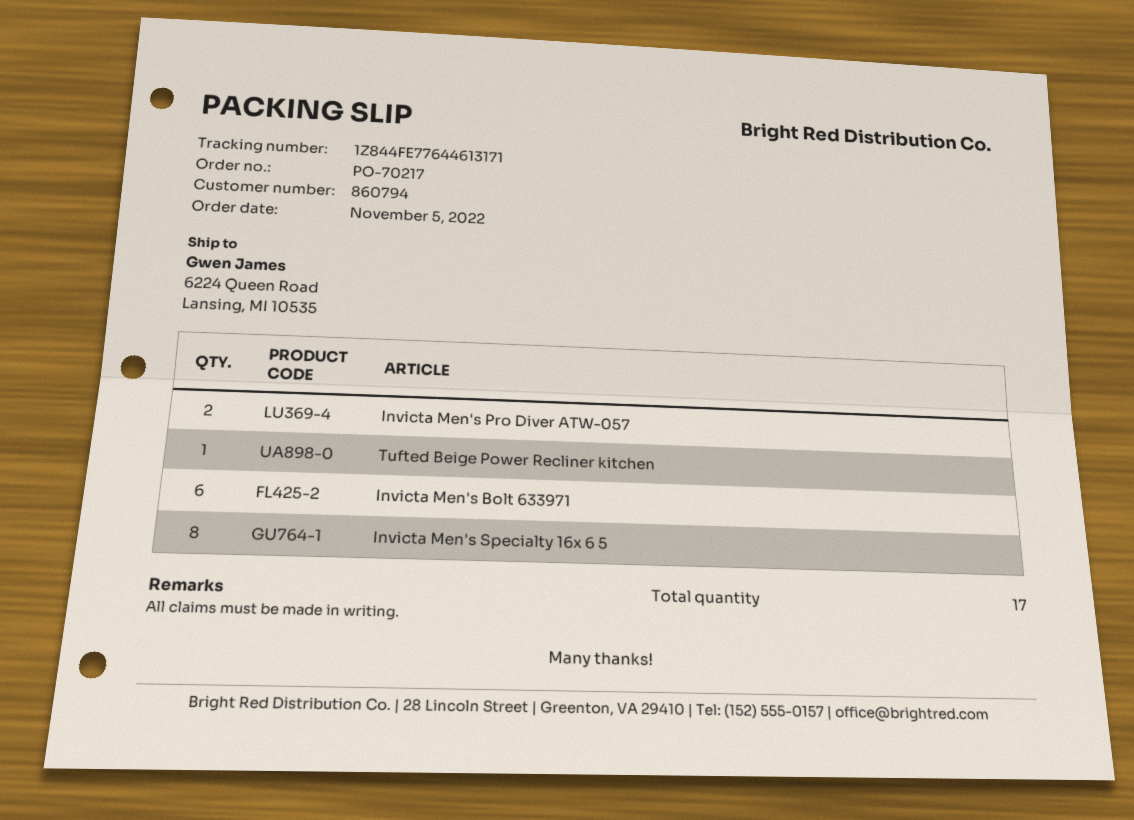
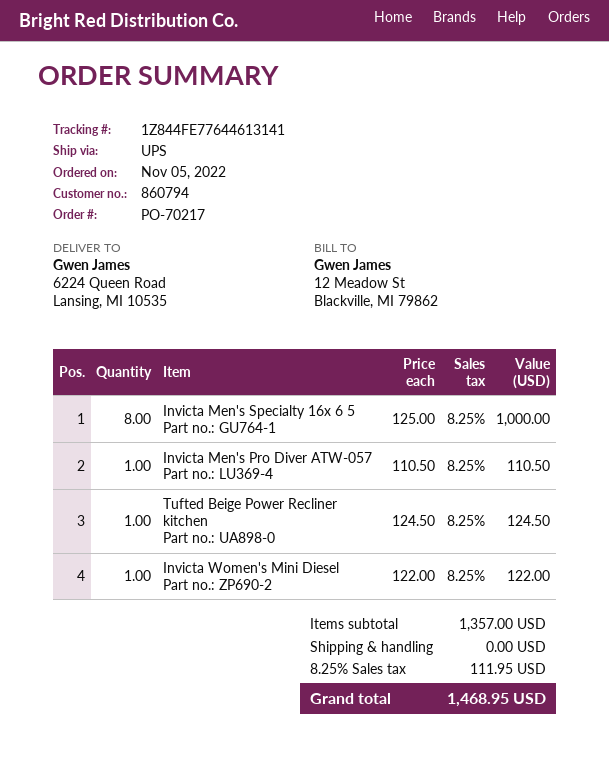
tracking number: 1Z844FE77644613171 -> 1Z844FE77644613141
Invicta Men's Pro Diver ATW-057: 2 -> 1
Invicta Men's Bolt 633971: 6 -> none
Invicta Women's Mini Diesel: none -> 1

